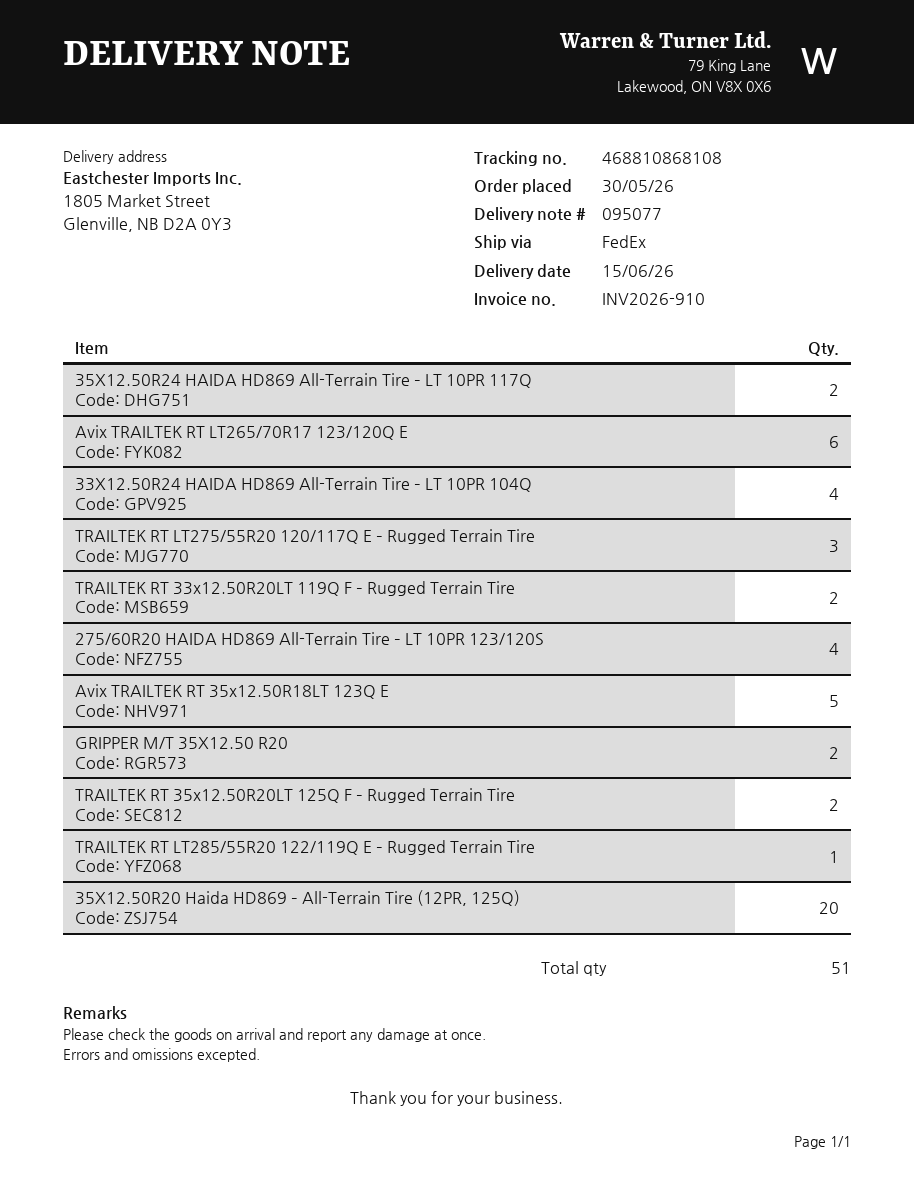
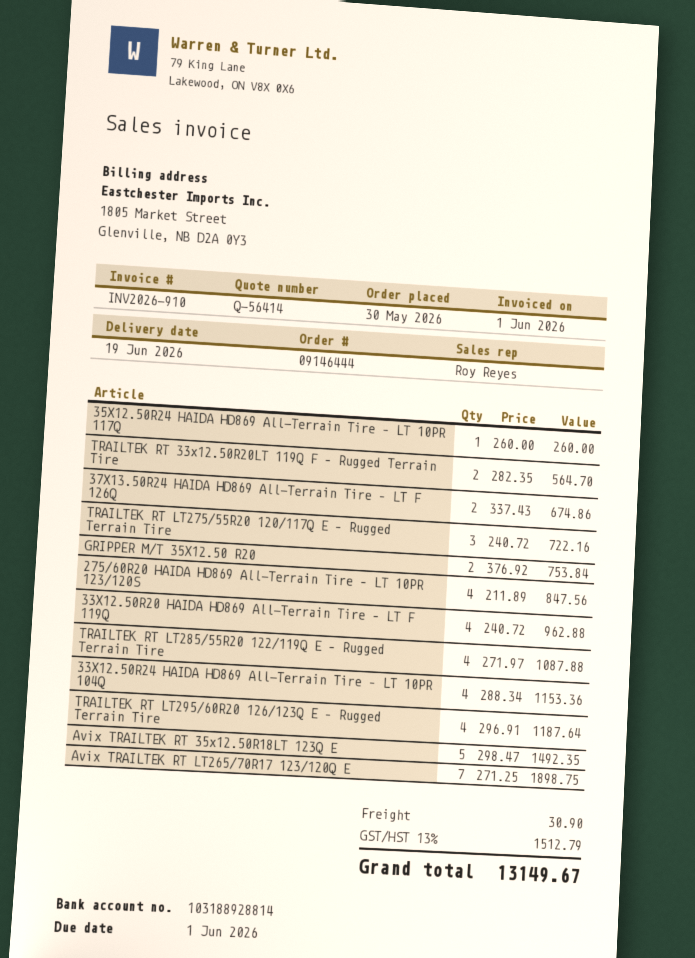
delivery date: 2026-06-15 -> 2026-06-19
35X12.50R24 HAIDA HD869 All-Terrain Tire – LT 10PR 117Q: 2 -> 1
Avix TRAILTEK RT LT265/70R17 123/120Q E: 6 -> 7
TRAILTEK RT 35x12.50R20LT 125Q F – Rugged Terrain Tire: 2 -> none
TRAILTEK RT LT285/55R20 122/119Q E – Rugged Terrain Tire: 1 -> 4
35X12.50R20 Haida HD869 – All-Terrain Tire (12PR, 125Q): 20 -> none
37X13.50R24 HAIDA HD869 All-Terrain Tire – LT F 126Q: none -> 2
33X12.50R20 HAIDA HD869 All-Terrain Tire – LT F 119Q: none -> 4
TRAILTEK RT LT295/60R20 126/123Q E – Rugged Terrain Tire: none -> 4

